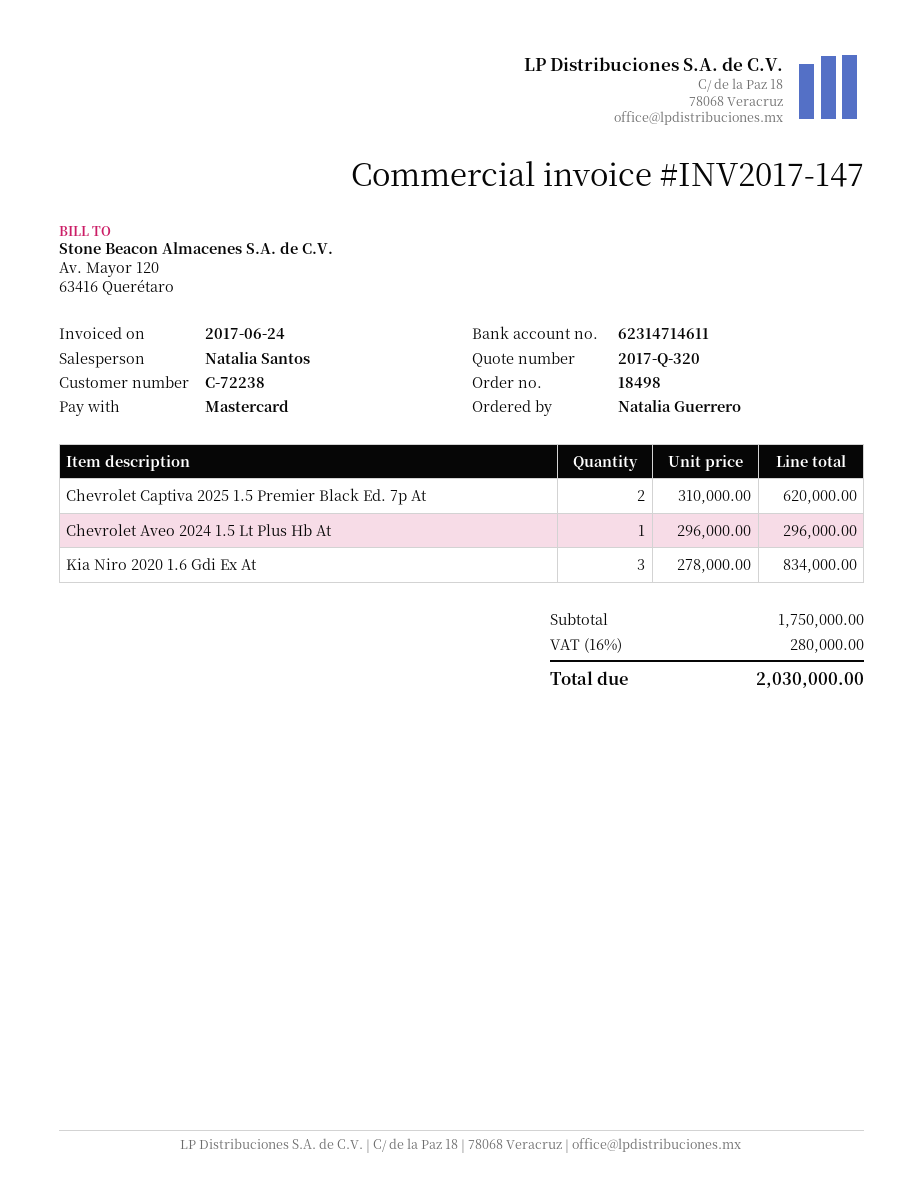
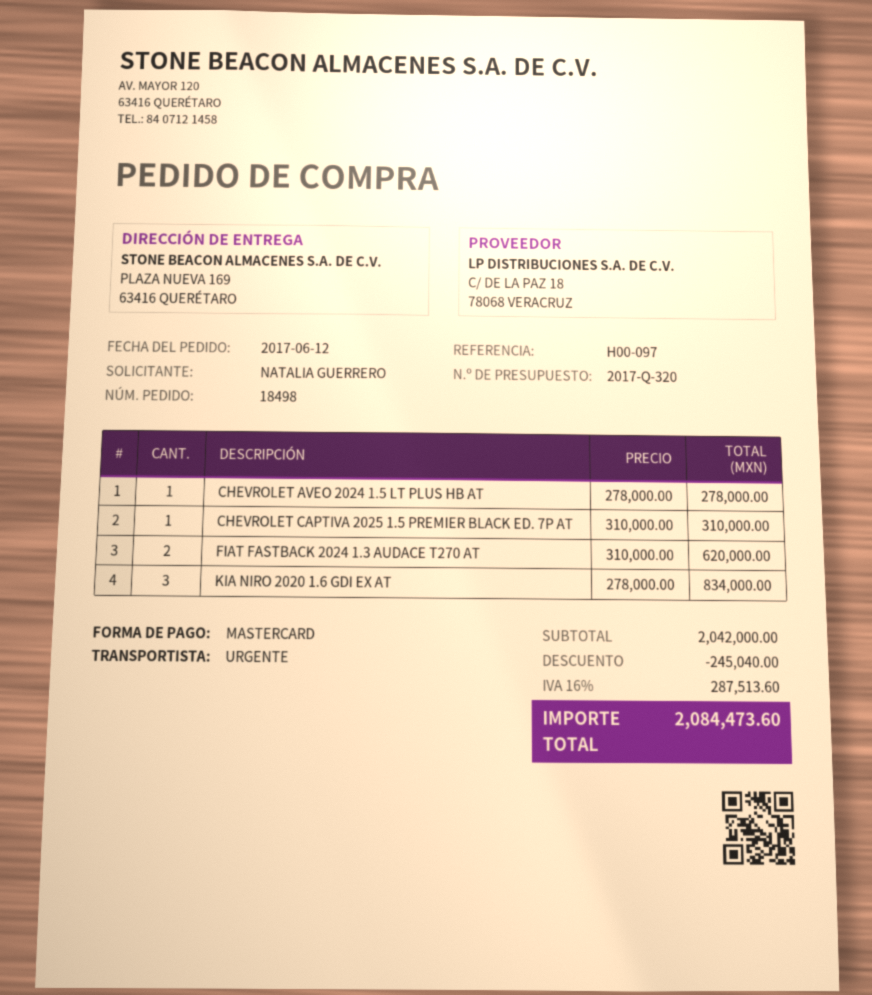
Chevrolet Captiva 2025 1.5 Premier Black Ed. 7p At: 2 x 310000.00 = 620000.00 -> 1 x 310000.00 = 310000.00
Chevrolet Aveo 2024 1.5 Lt Plus Hb At: 1 x 296000.00 = 296000.00 -> 1 x 278000.00 = 278000.00
FIAT FASTBACK 2024 1.3 AUDACE T270 AT: none -> 2 x 310000.00 = 620000.00
subtotal: 1750000.00 -> 2042000.00
discount: none -> 245040.00
tax: 16% = 280000.00 -> 16% = 287513.60
total: 2030000.00 -> 2084473.60

